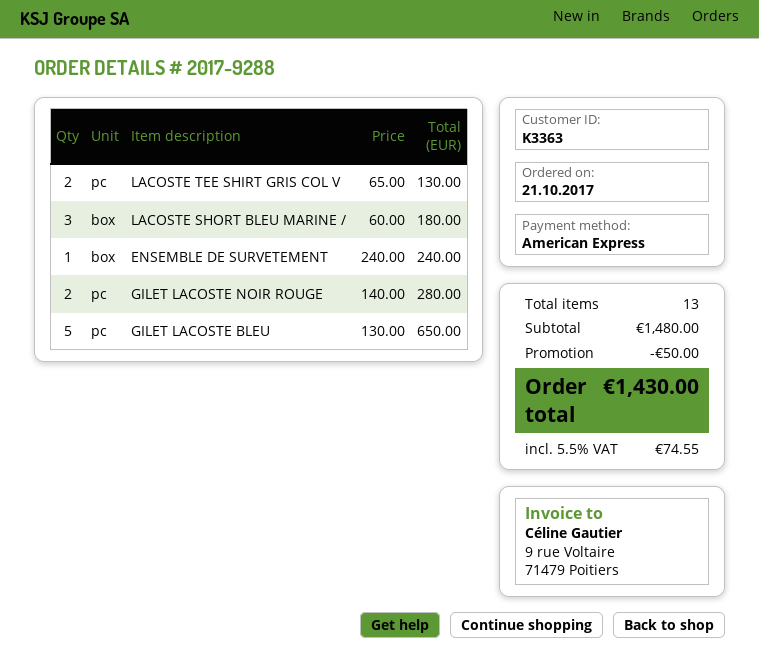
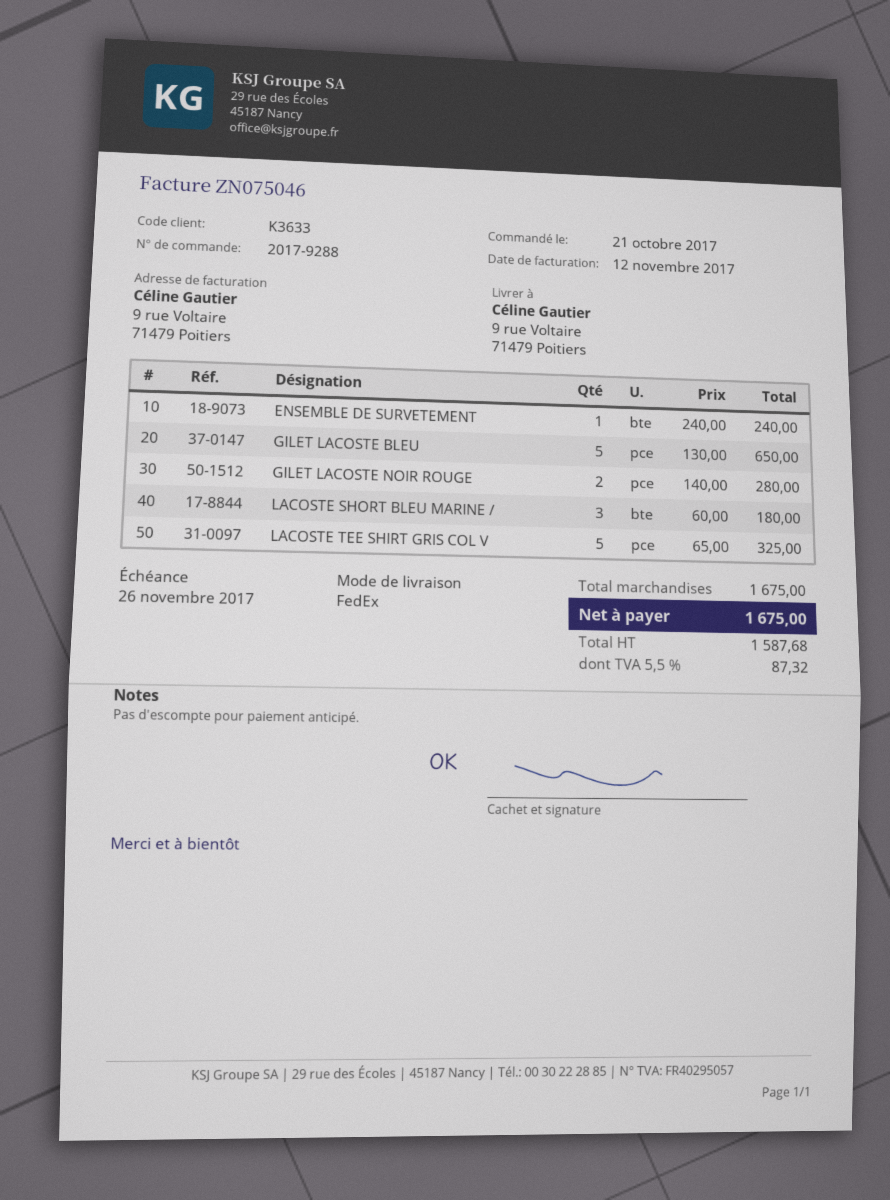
customer number: K3363 -> K3633
LACOSTE TEE SHIRT GRIS COL V: 2 x 65.00 = 130.00 -> 5 x 65.00 = 325.00
subtotal: 1480.00 -> 1675.00
discount: 50.00 -> none
tax: 5.5% = 74.55 -> 5.5% = 87.32
total: 1430.00 -> 1675.00

